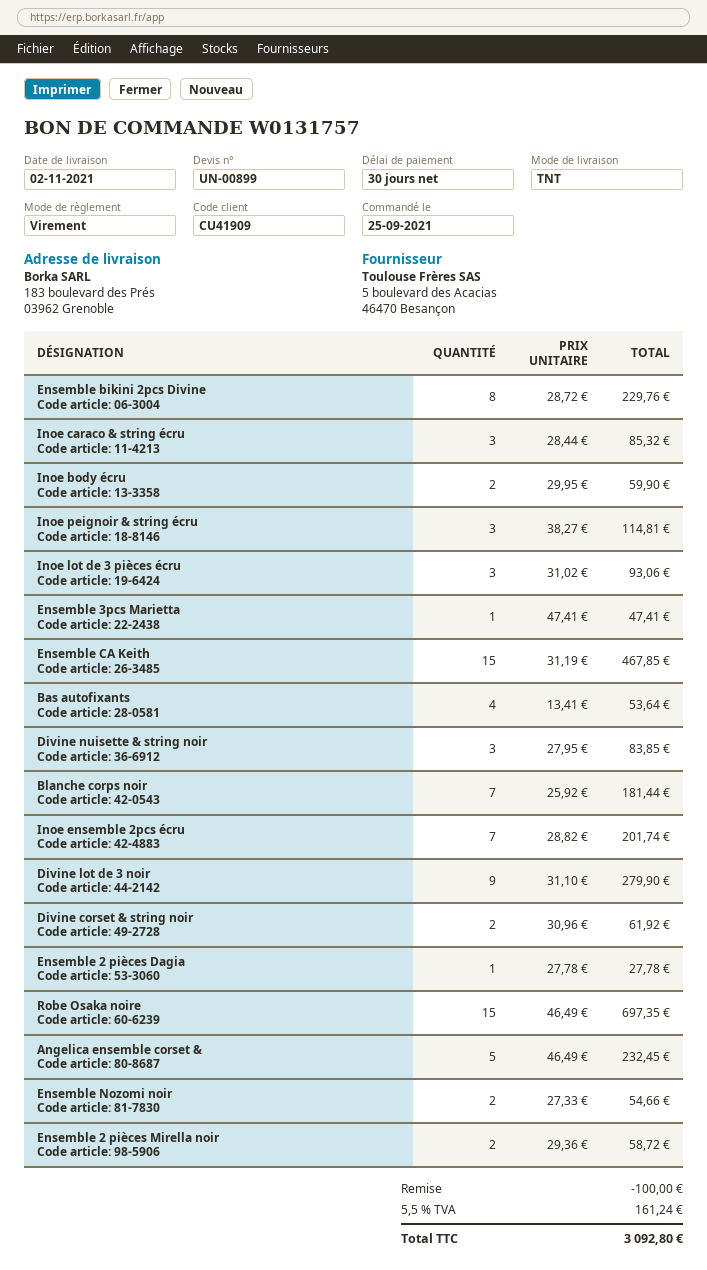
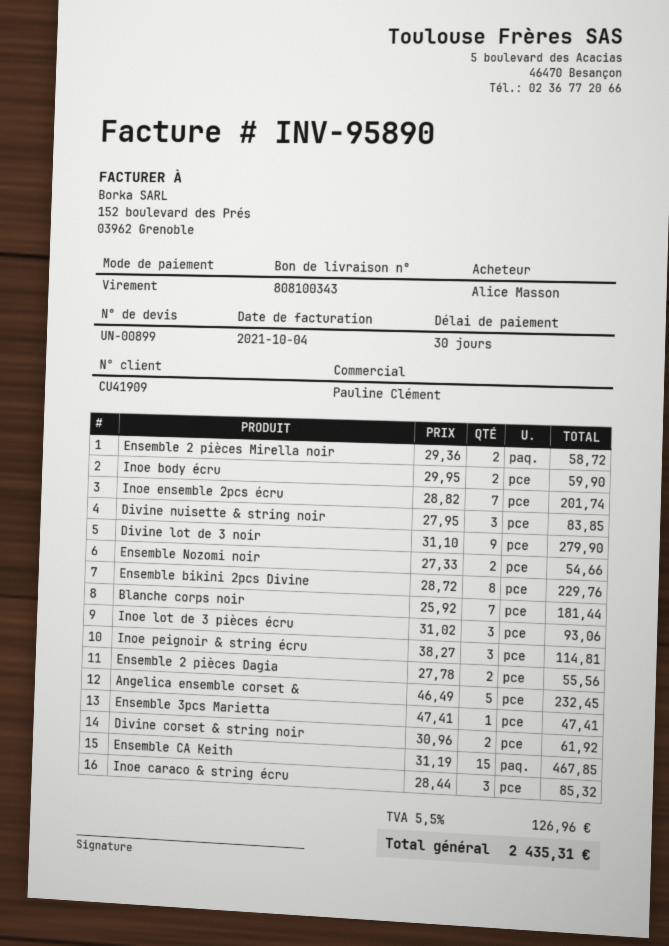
Bas autofixants: 4 x 13.41 = 53.64 -> none
Ensemble 2 pièces Dagia: 1 x 27.78 = 27.78 -> 2 x 27.78 = 55.56
Robe Osaka noire: 15 x 46.49 = 697.35 -> none
discount: 100.00 -> none
tax: 5.5% = 161.24 -> 5.5% = 126.96
total: 3092.80 -> 2435.31

